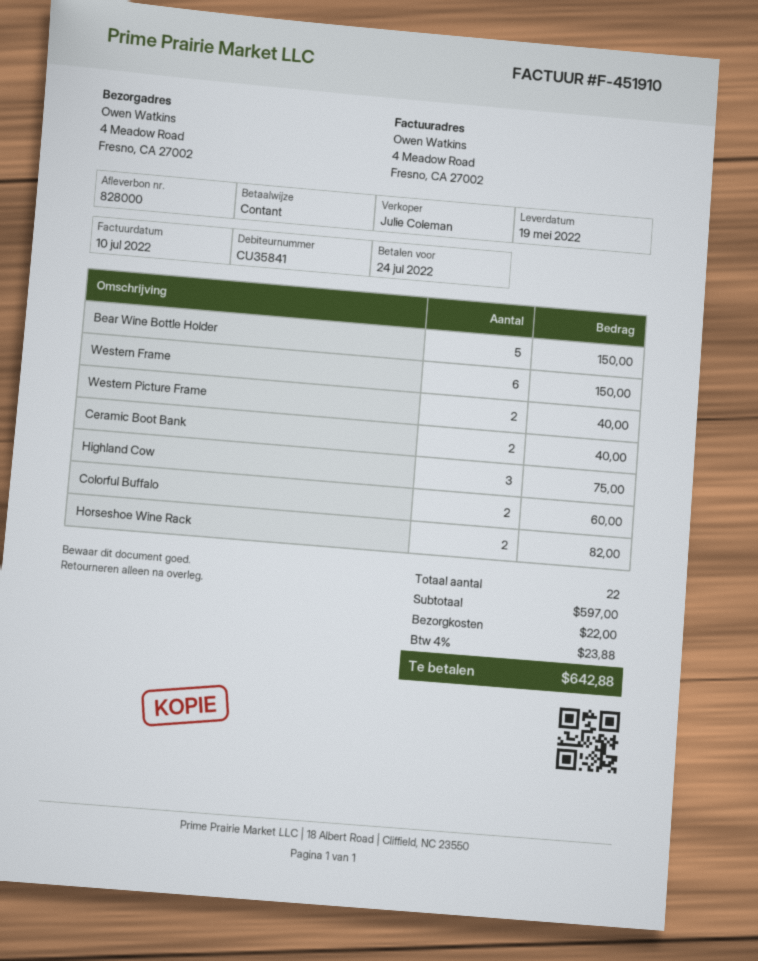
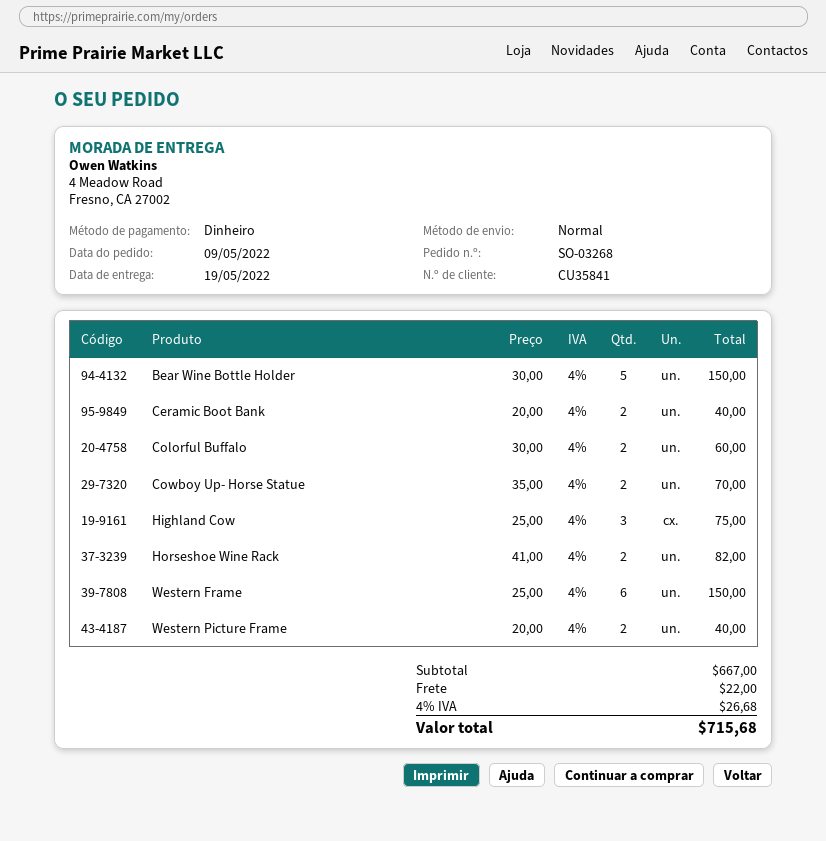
Cowboy Up- Horse Statue: none -> 2 for 70.00
subtotal: 597.00 -> 667.00
tax: 4% = 23.88 -> 4% = 26.68
total: 642.88 -> 715.68

